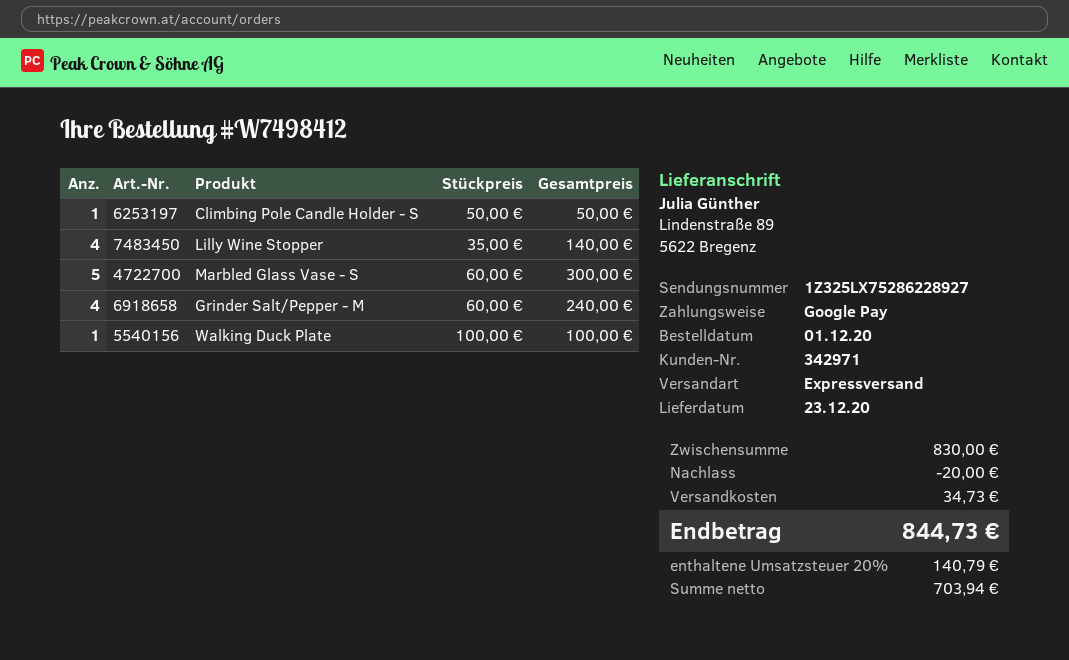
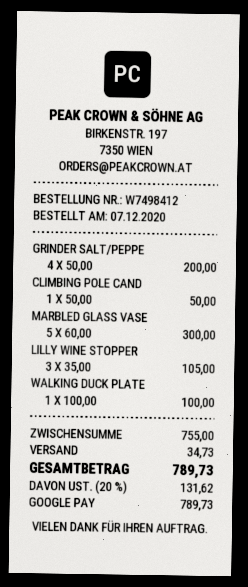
order date: 2020-12-01 -> 2020-12-07
Lilly Wine Stopper: 4 x 35.00 = 140.00 -> 3 x 35.00 = 105.00
Grinder Salt/Pepper - M: 4 x 60.00 = 240.00 -> 4 x 50.00 = 200.00
subtotal: 830.00 -> 755.00
discount: 20.00 -> none
tax: 20% = 140.79 -> 20% = 131.62
total: 844.73 -> 789.73

